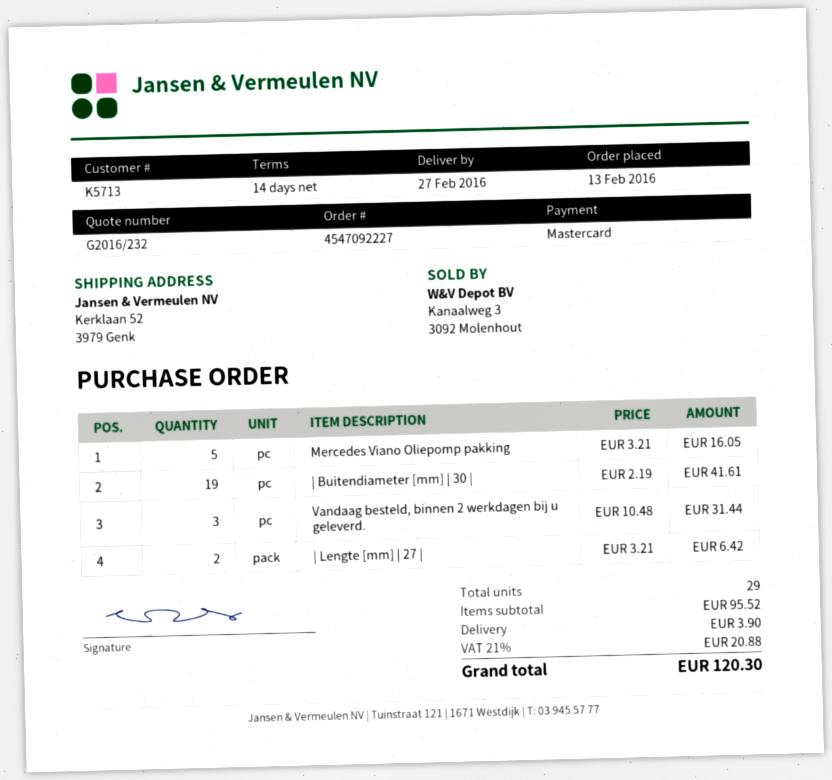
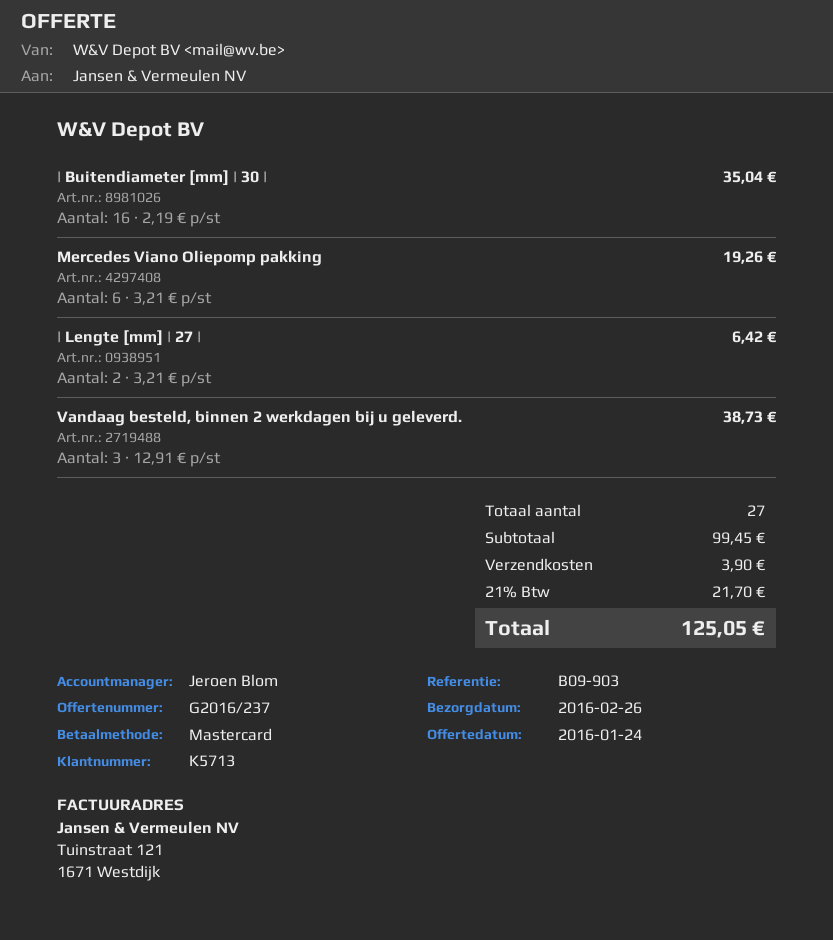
quote number: G2016/232 -> G2016/237
delivery date: 2016-02-27 -> 2016-02-26
Mercedes Viano Oliepomp pakking: 5 x 3.21 = 16.05 -> 6 x 3.21 = 19.26
| Buitendiameter [mm] | 30 |: 19 x 2.19 = 41.61 -> 16 x 2.19 = 35.04
Vandaag besteld, binnen 2 werkdagen bij u geleverd.: 3 x 10.48 = 31.44 -> 3 x 12.91 = 38.73
total quantity: 29 -> 27
subtotal: 95.52 -> 99.45
tax: 21% = 20.88 -> 21% = 21.70
total: 120.30 -> 125.05

